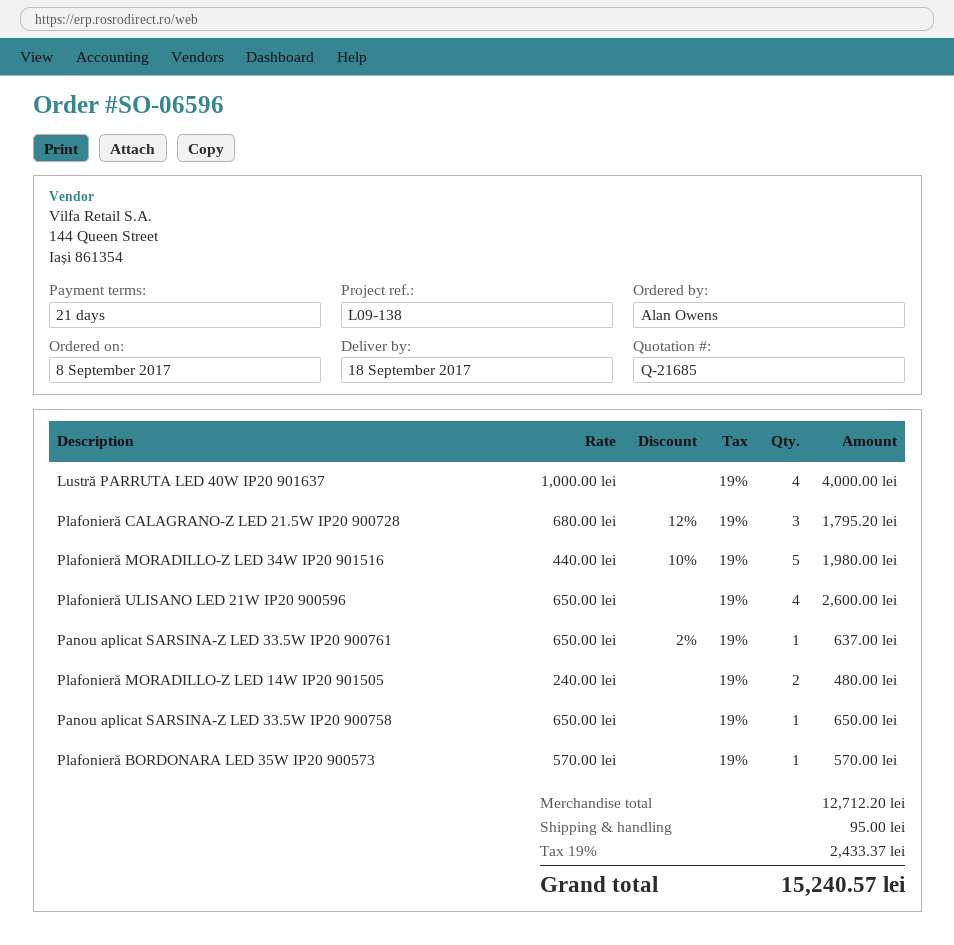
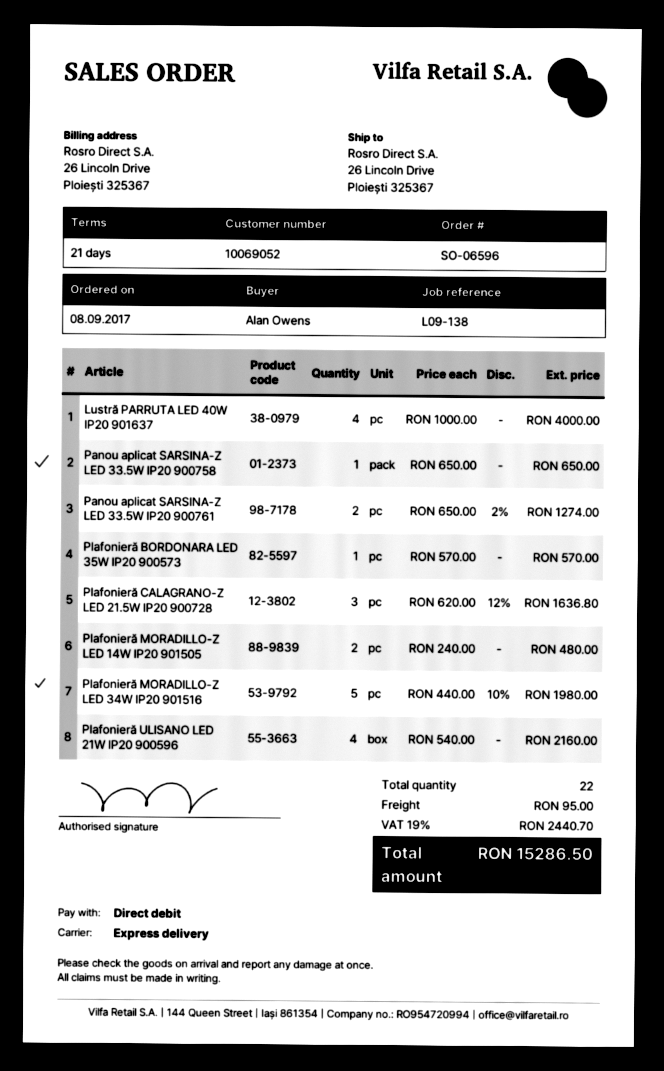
Plafonieră CALAGRANO-Z LED 21.5W IP20 900728: 3 x 680.00 - 12% = 1795.20 -> 3 x 620.00 - 12% = 1636.80
Plafonieră ULISANO LED 21W IP20 900596: 4 x 650.00 = 2600.00 -> 4 x 540.00 = 2160.00
Panou aplicat SARSINA-Z LED 33.5W IP20 900761: 1 x 650.00 - 2% = 637.00 -> 2 x 650.00 - 2% = 1274.00
tax: 19% = 2433.37 -> 19% = 2440.70
total: 15240.57 -> 15286.50

